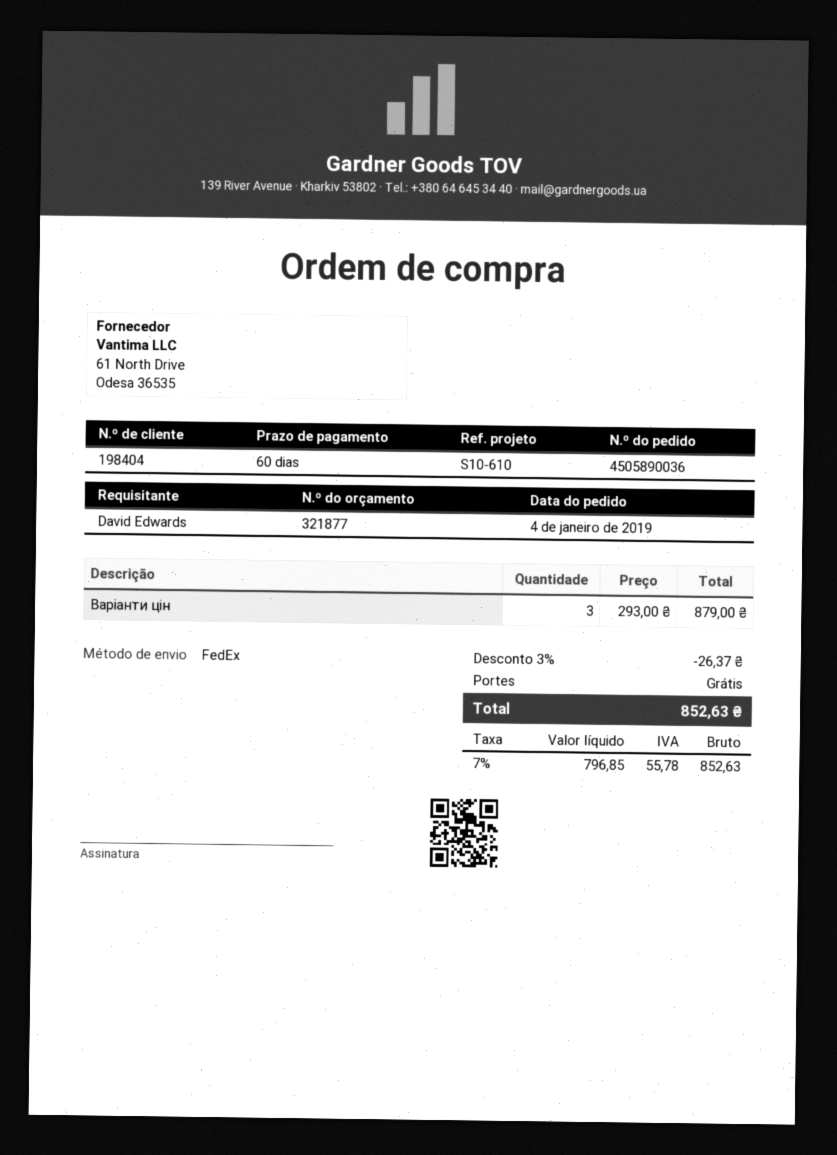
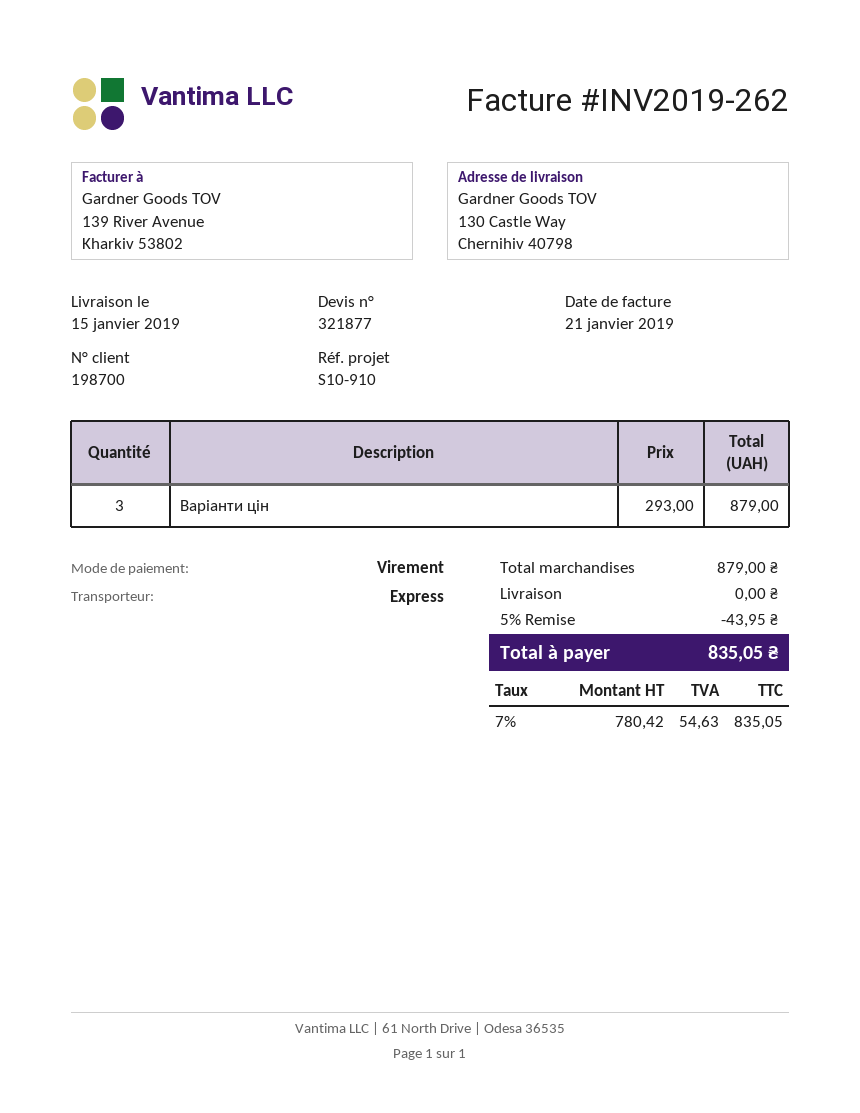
customer number: 198404 -> 198700
reference: S10-610 -> S10-910
shipping method: FedEx -> express
discount: 3% = 26.37 -> 5% = 43.95
net: 796.85 -> 780.42
tax: 7% = 55.78 -> 7% = 54.63
total: 852.63 -> 835.05

